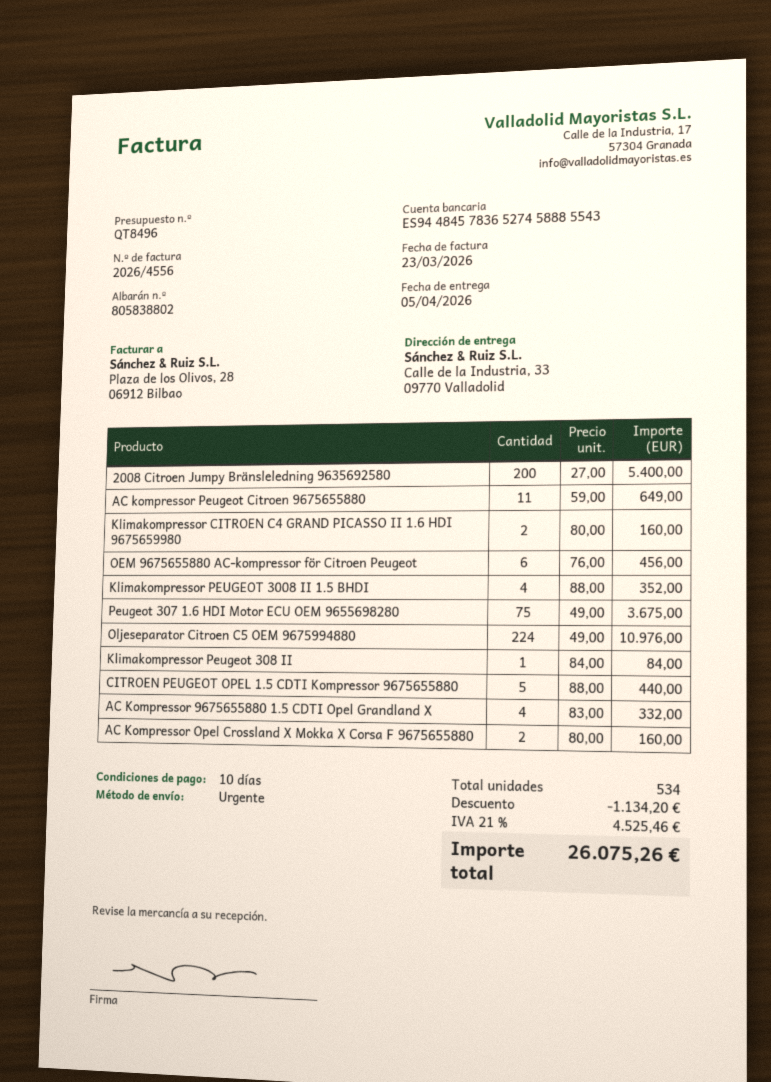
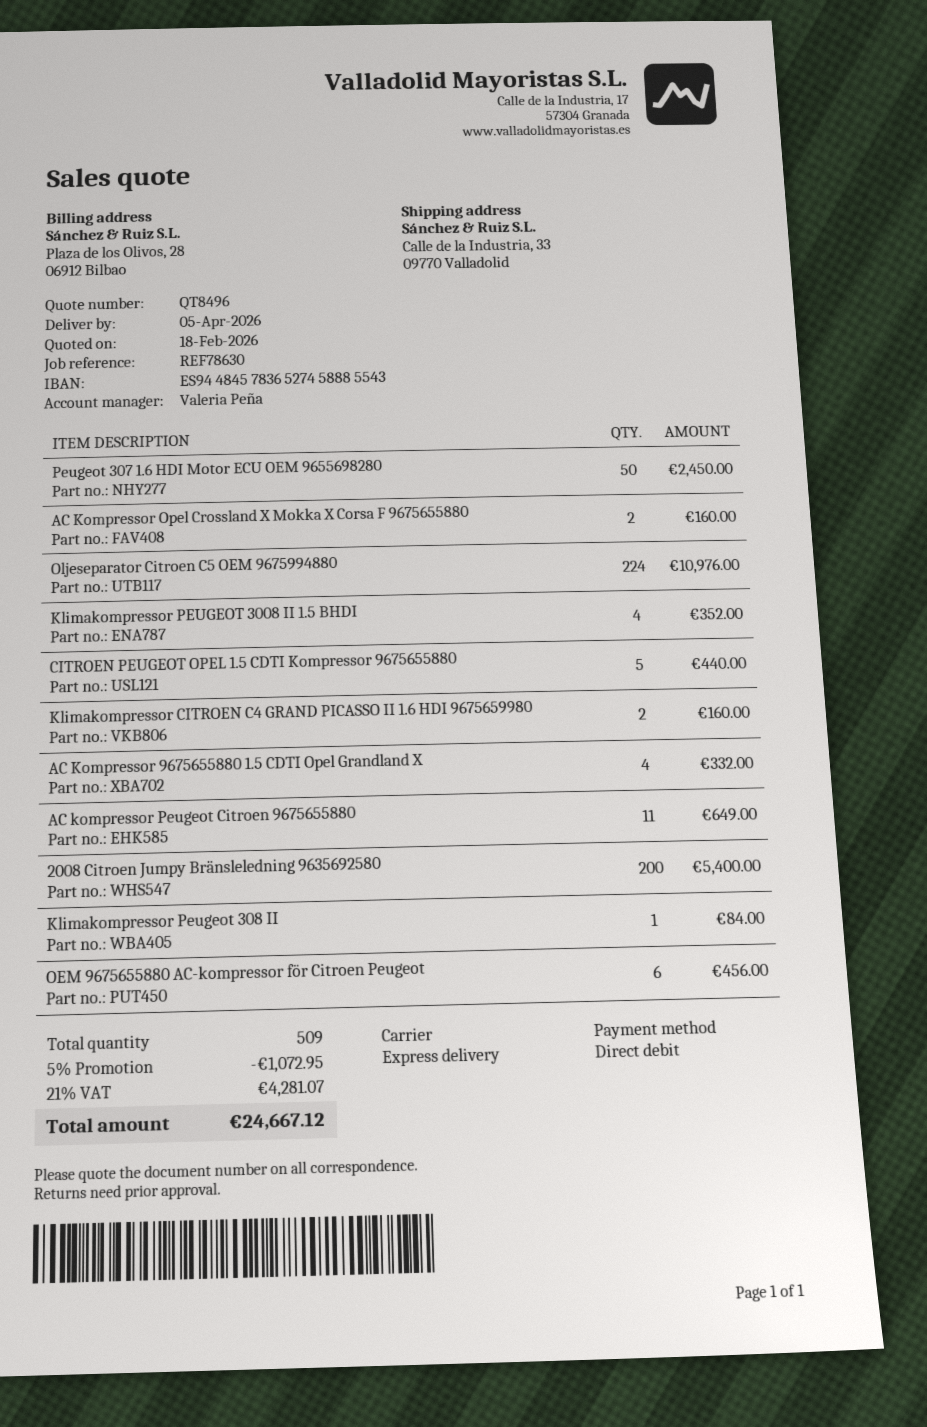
Peugeot 307 1.6 HDI Motor ECU OEM 9655698280: 75 for 3675.00 -> 50 for 2450.00
total quantity: 534 -> 509
discount: 1134.20 -> 1072.95
tax: 21% = 4525.46 -> 21% = 4281.07
total: 26075.26 -> 24667.12

